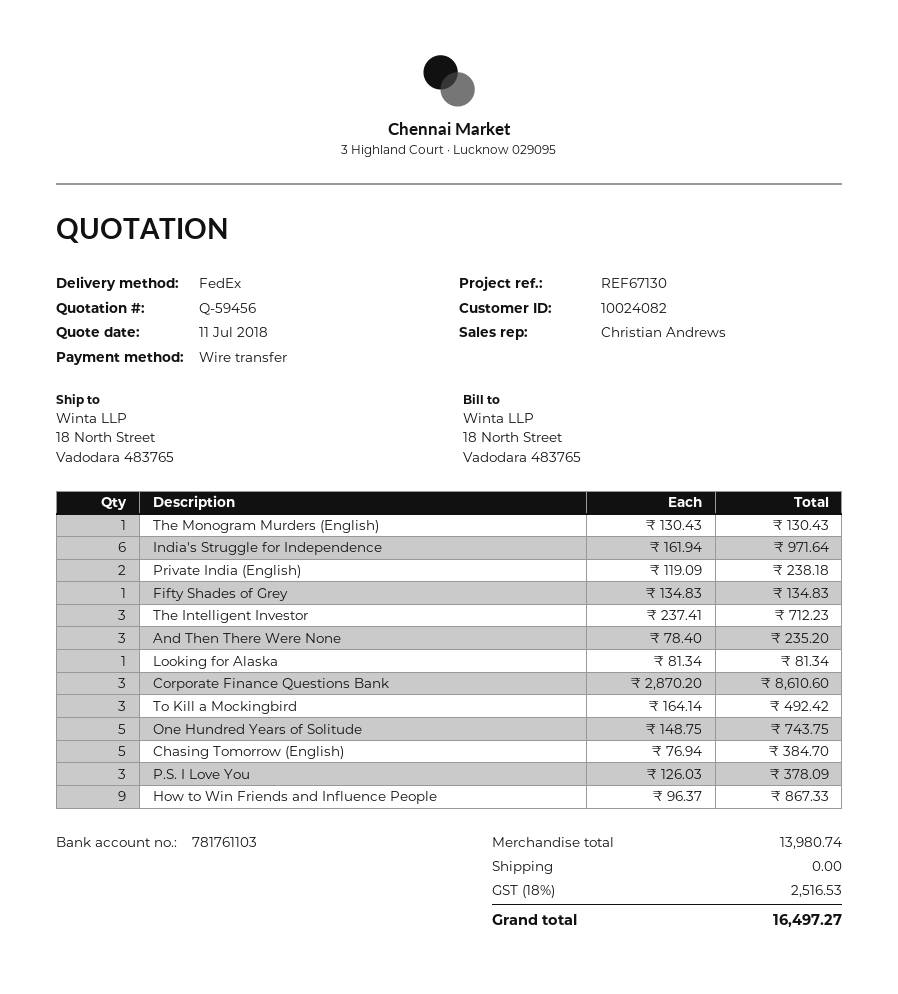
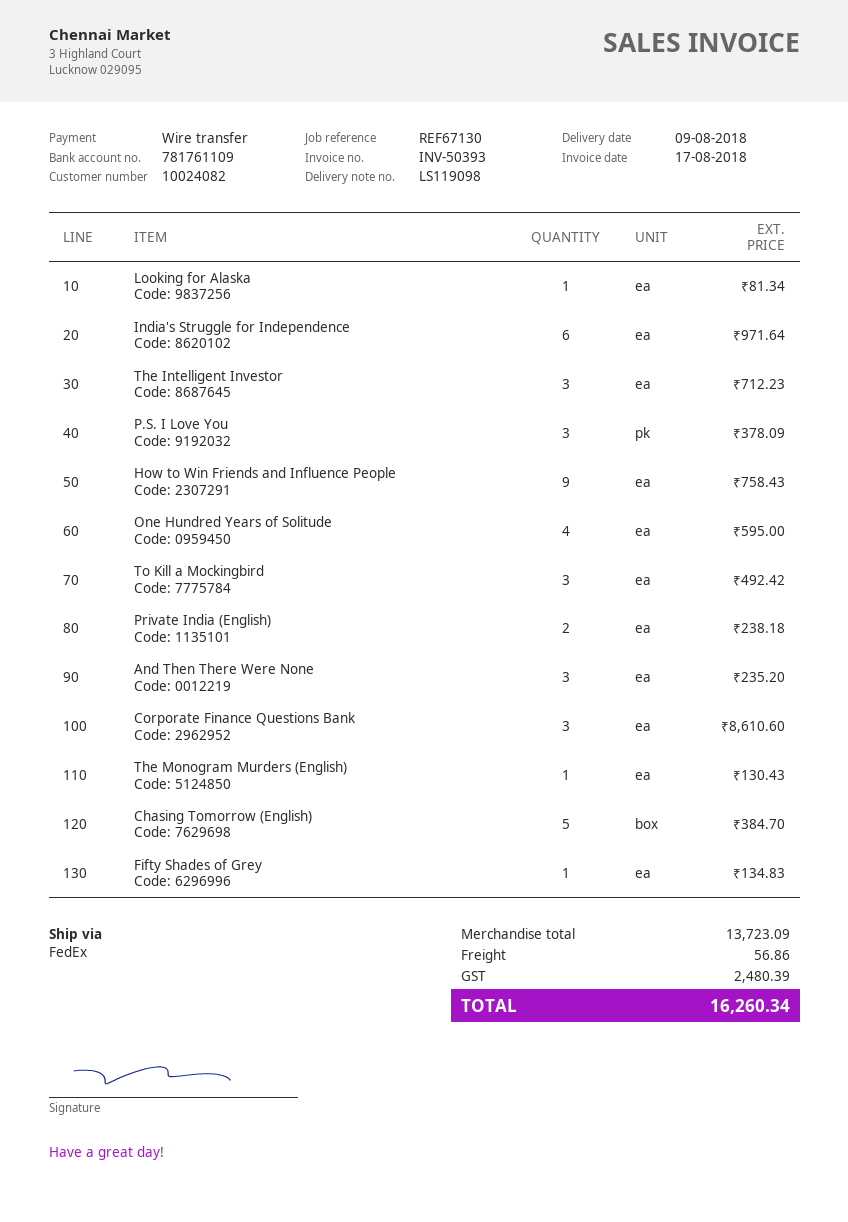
bank account: 781761103 -> 781761109
One Hundred Years of Solitude: 5 for 743.75 -> 4 for 595.00
How to Win Friends and Influence People: 9 for 867.33 -> 9 for 758.43
subtotal: 13980.74 -> 13723.09
shipping: 0.00 -> 56.86
tax: 2516.53 -> 2480.39
total: 16497.27 -> 16260.34

